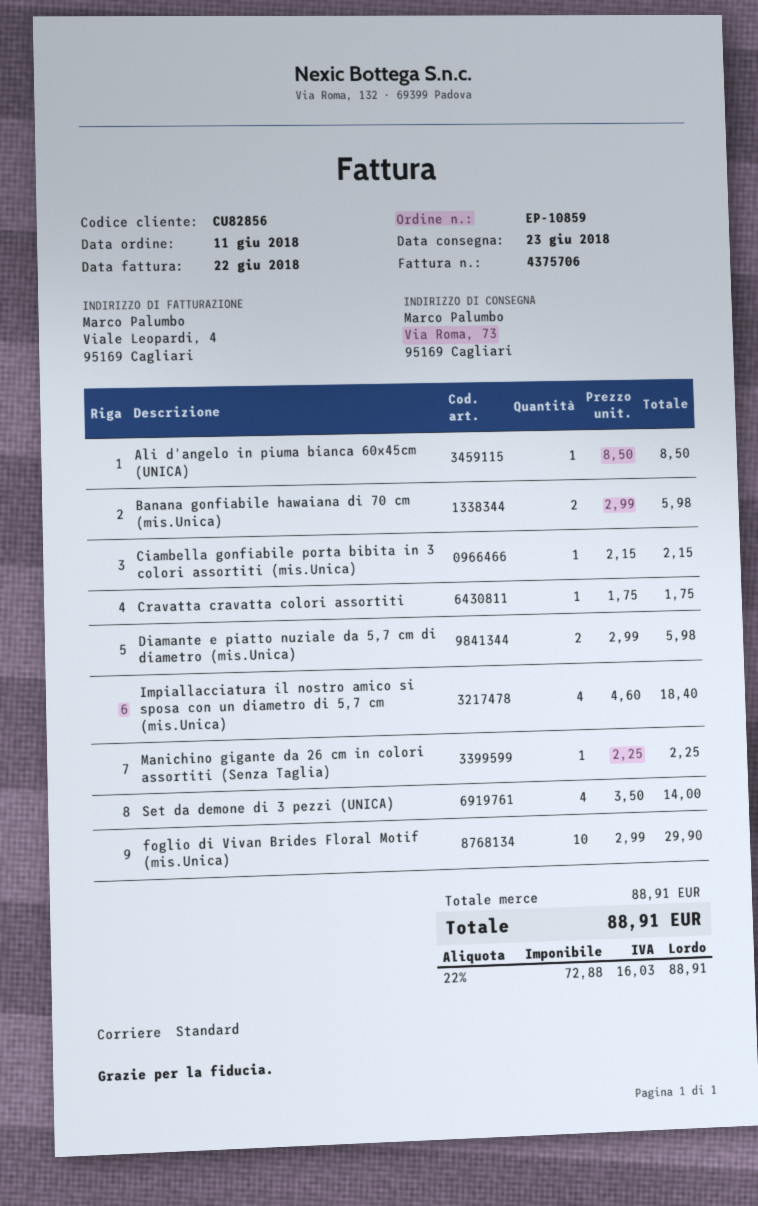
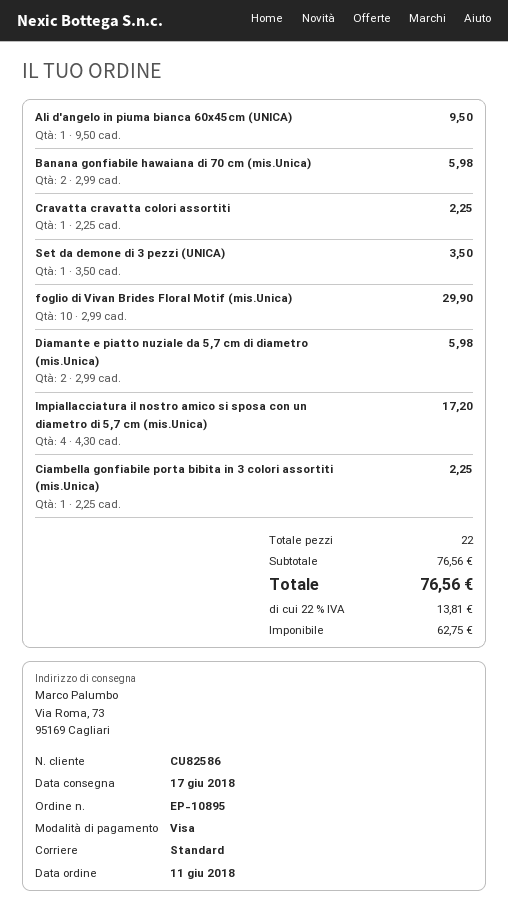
order number: EP-10859 -> EP-10895
delivery date: 2018-06-23 -> 2018-06-17
customer number: CU82856 -> CU82586
Ali d'angelo in piuma bianca 60x45cm (UNICA): 1 x 8.50 = 8.50 -> 1 x 9.50 = 9.50
Ciambella gonfiabile porta bibita in 3 colori assortiti (mis.Unica): 1 x 2.15 = 2.15 -> 1 x 2.25 = 2.25
Cravatta cravatta colori assortiti: 1 x 1.75 = 1.75 -> 1 x 2.25 = 2.25
Impiallacciatura il nostro amico si sposa con un diametro di 5,7 cm (mis.Unica): 4 x 4.60 = 18.40 -> 4 x 4.30 = 17.20
Manichino gigante da 26 cm in colori assortiti (Senza Taglia): 1 x 2.25 = 2.25 -> none
Set da demone di 3 pezzi (UNICA): 4 x 3.50 = 14.00 -> 1 x 3.50 = 3.50
subtotal: 88.91 -> 76.56
net: 72.88 -> 62.75
tax: 22% = 16.03 -> 22% = 13.81
total: 88.91 -> 76.56

